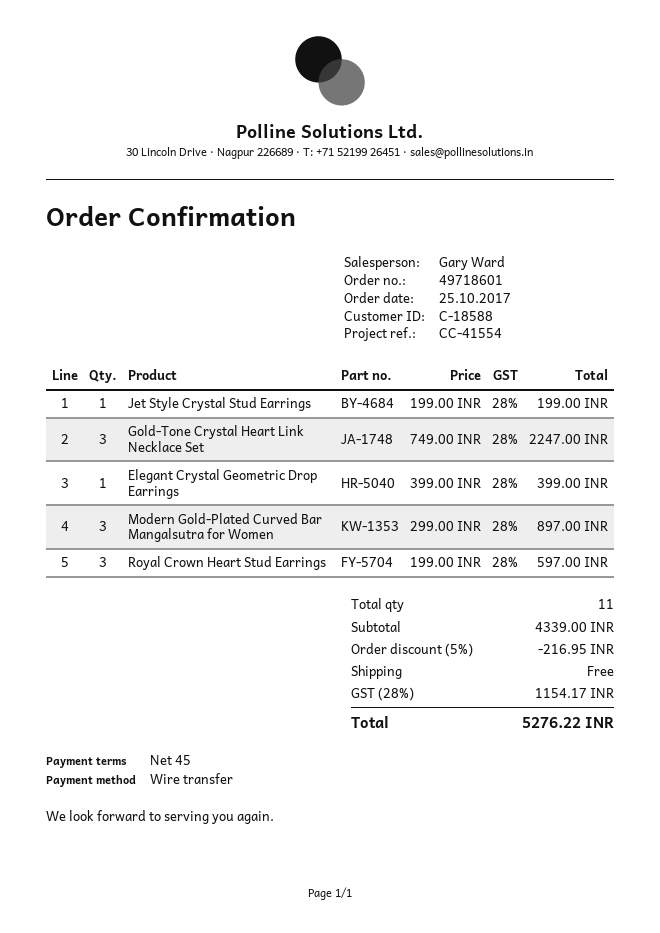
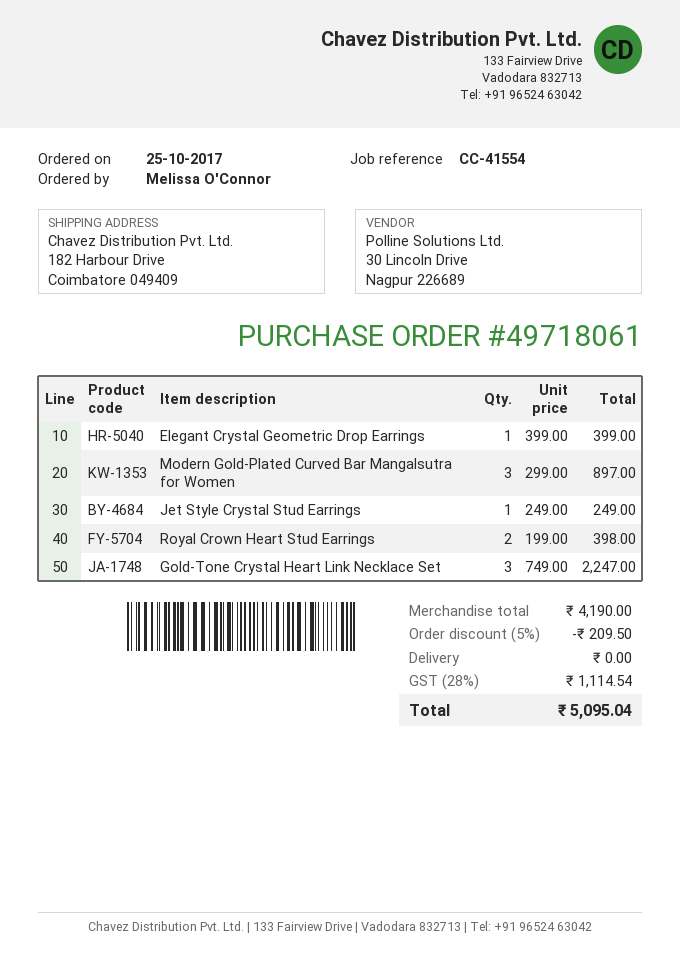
order number: 49718601 -> 49718061
Jet Style Crystal Stud Earrings: 1 x 199.00 = 199.00 -> 1 x 249.00 = 249.00
Royal Crown Heart Stud Earrings: 3 x 199.00 = 597.00 -> 2 x 199.00 = 398.00
subtotal: 4339.00 -> 4190.00
discount: 5% = 216.95 -> 5% = 209.50
tax: 28% = 1154.17 -> 28% = 1114.54
total: 5276.22 -> 5095.04

